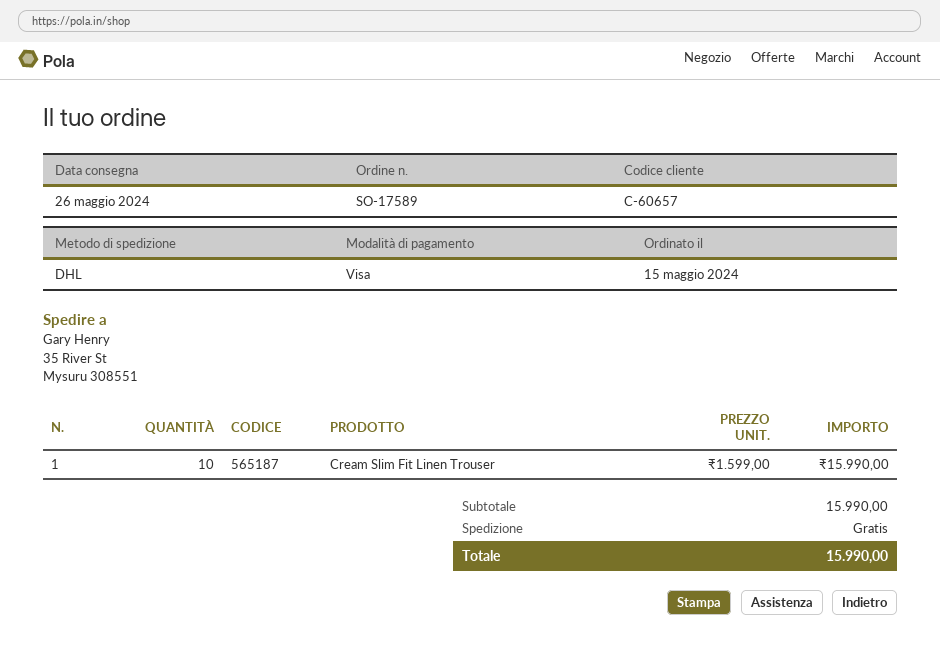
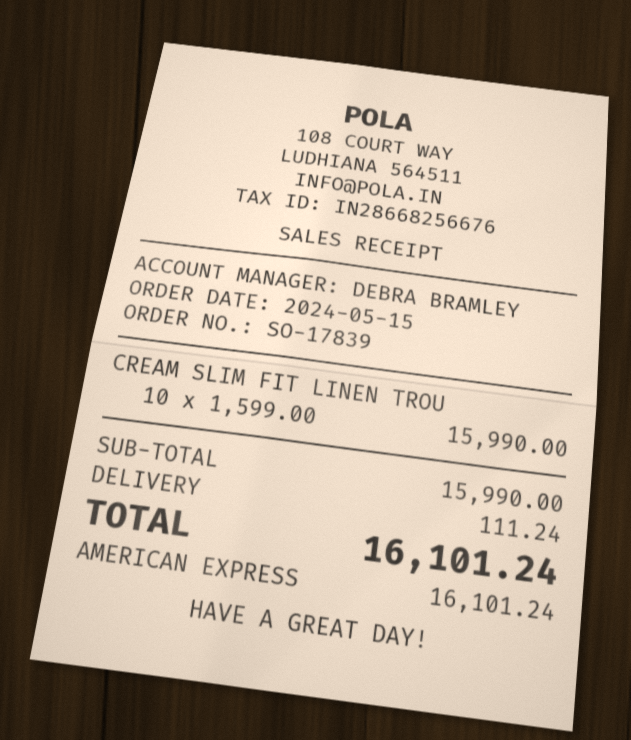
order number: SO-17589 -> SO-17839
payment method: Visa -> American Express
shipping: 0.00 -> 111.24
total: 15990.00 -> 16101.24

